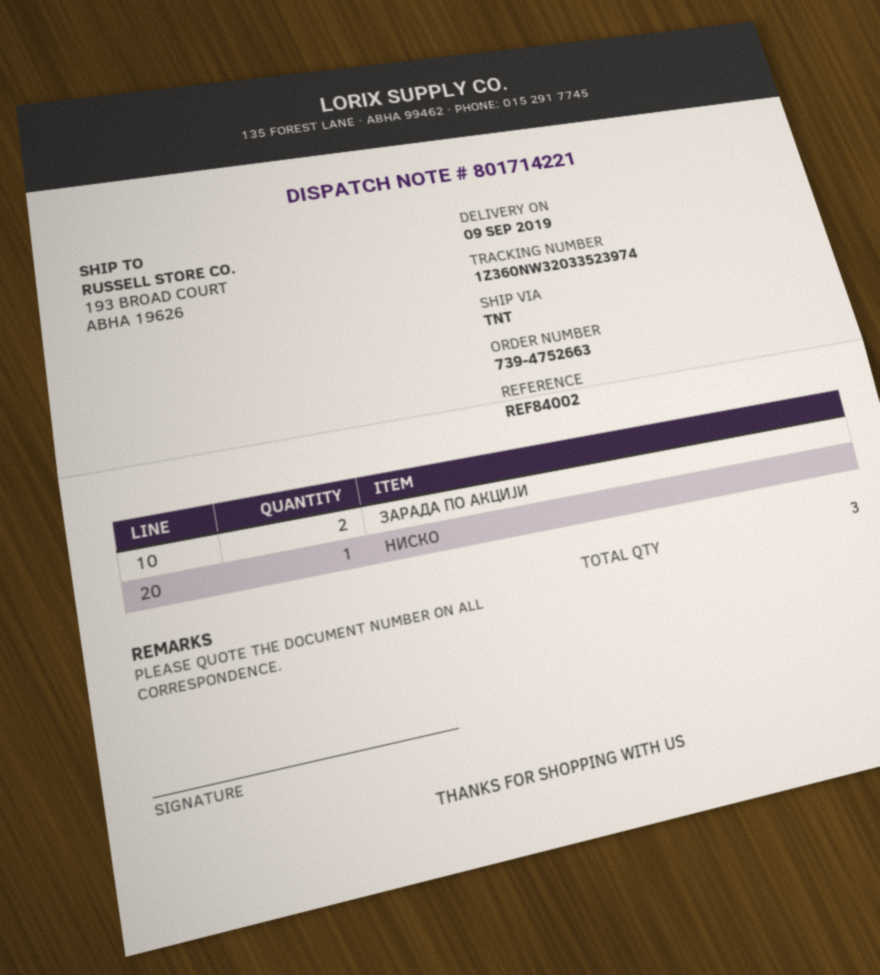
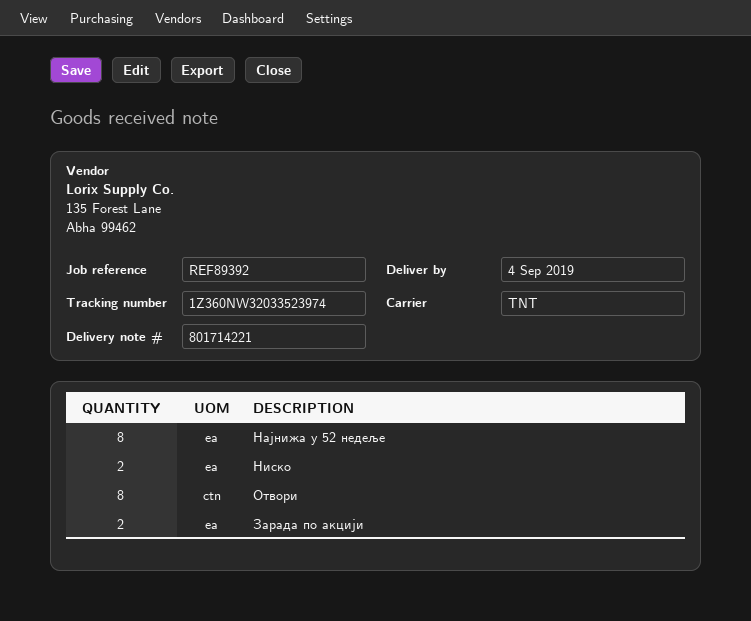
delivery date: 2019-09-09 -> 2019-09-04
reference: REF84002 -> REF89392
НИСКО: 1 -> 2
Најнижа у 52 недеље: none -> 8
Отвори: none -> 8

